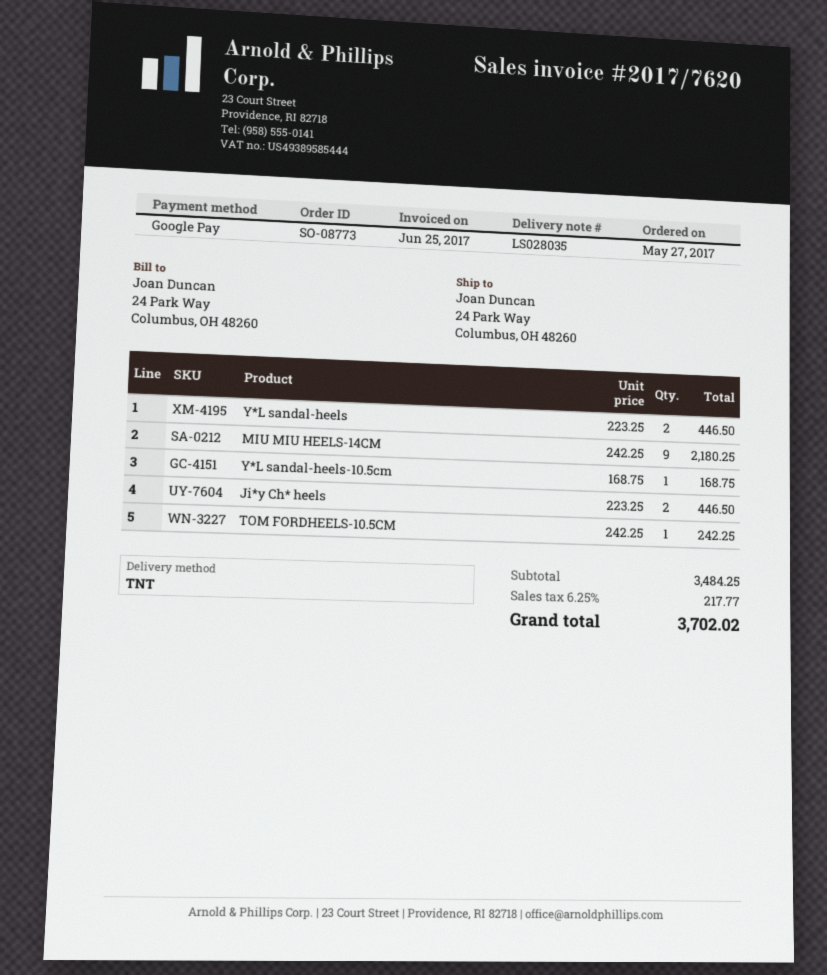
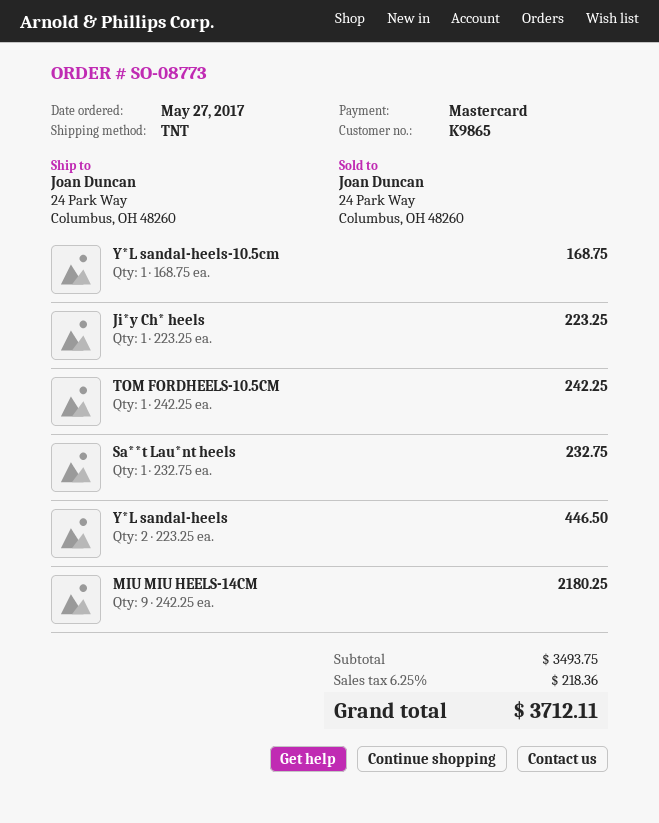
payment method: Google Pay -> Mastercard
Ji*y Ch* heels: 2 x 223.25 = 446.50 -> 1 x 223.25 = 223.25
Sa**t Lau*nt heels: none -> 1 x 232.75 = 232.75
subtotal: 3484.25 -> 3493.75
tax: 6.25% = 217.77 -> 6.25% = 218.36
total: 3702.02 -> 3712.11

